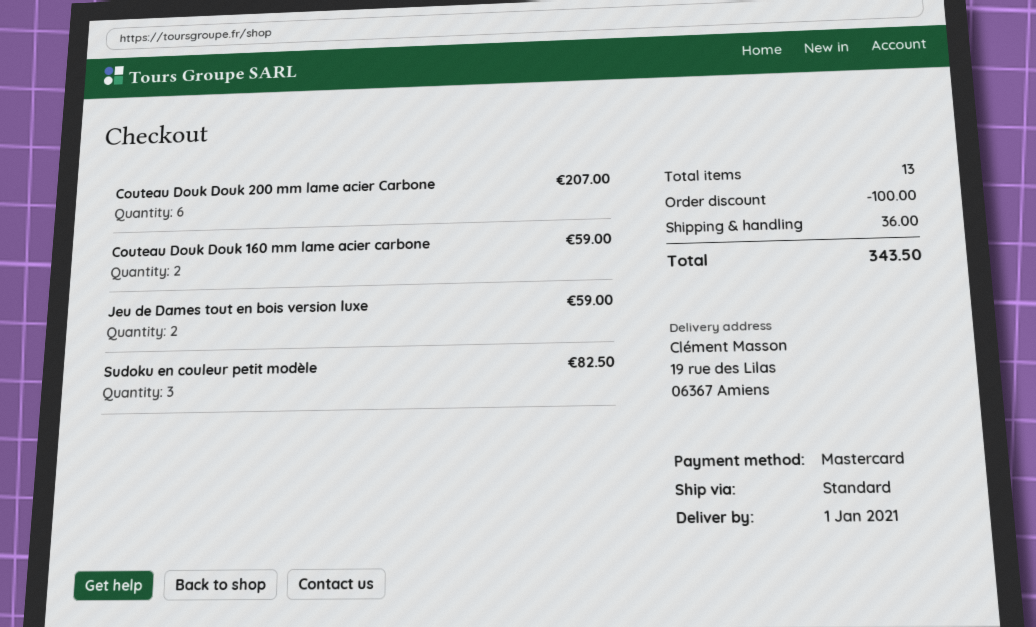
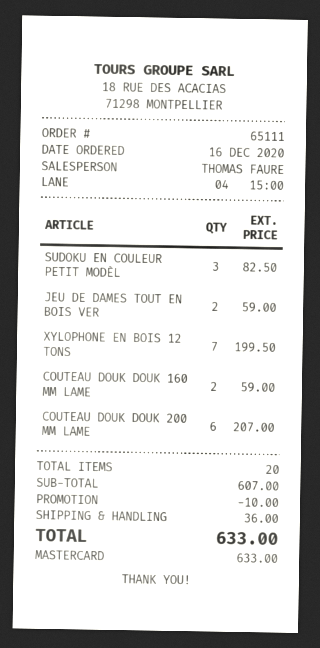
XYLOPHONE EN BOIS 12 TONS: none -> 7 for 199.50
total quantity: 13 -> 20
discount: 100.00 -> 10.00
total: 343.50 -> 633.00

